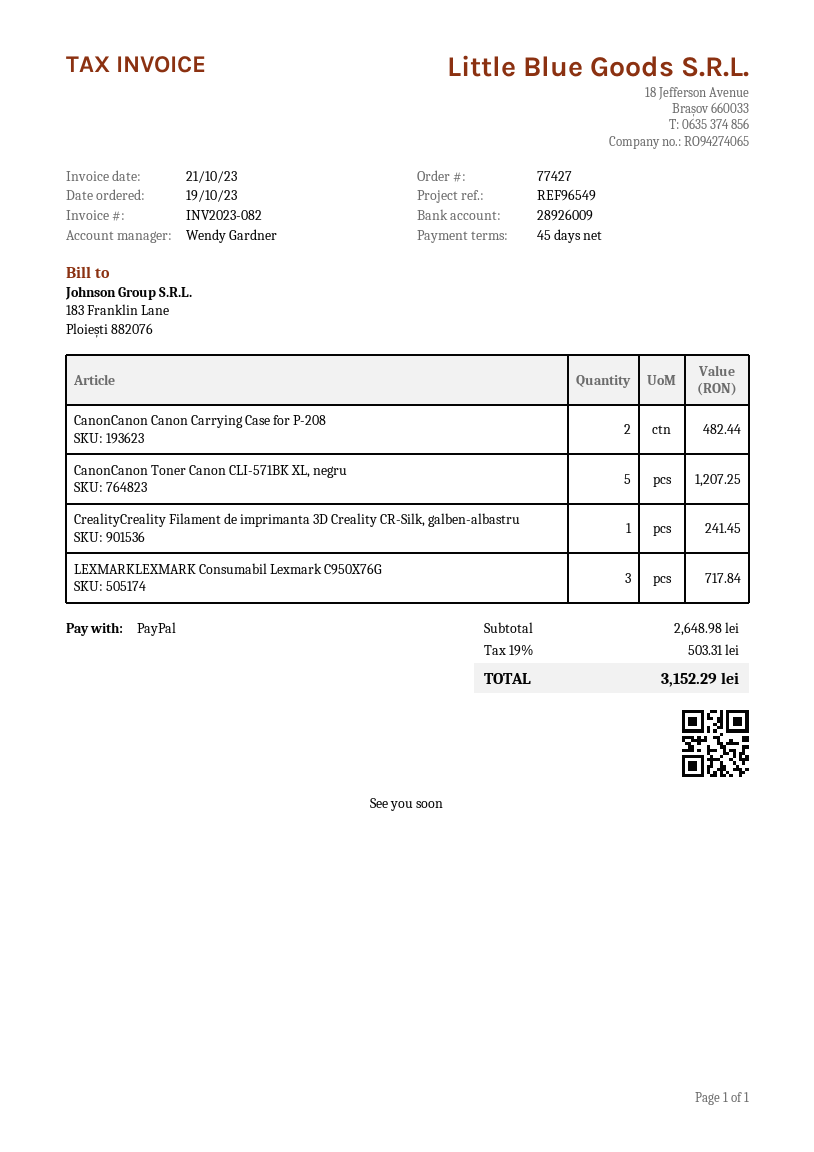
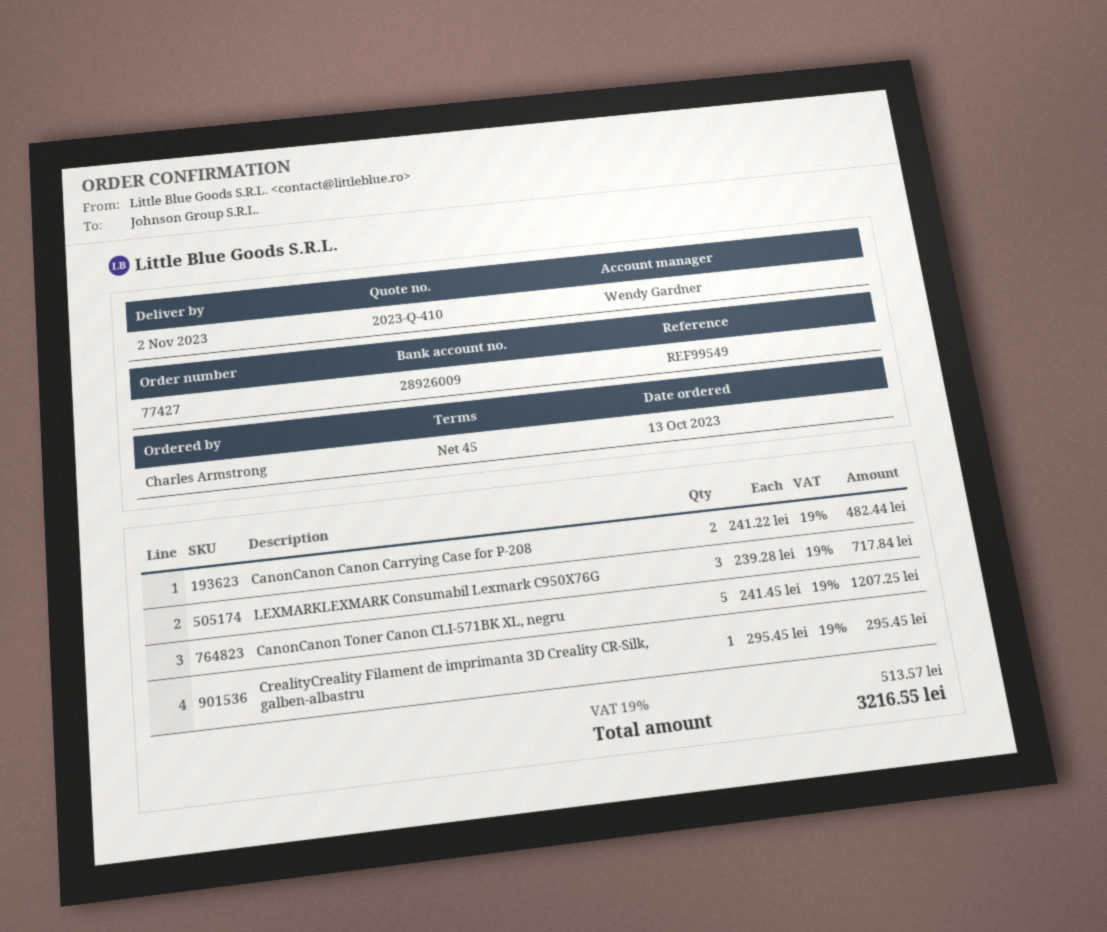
order date: 2023-10-19 -> 2023-10-13
reference: REF96549 -> REF99549
CrealityCreality Filament de imprimanta 3D Creality CR-Silk, galben-albastru: 1 for 241.45 -> 1 for 295.45
tax: 19% = 503.31 -> 19% = 513.57
total: 3152.29 -> 3216.55

